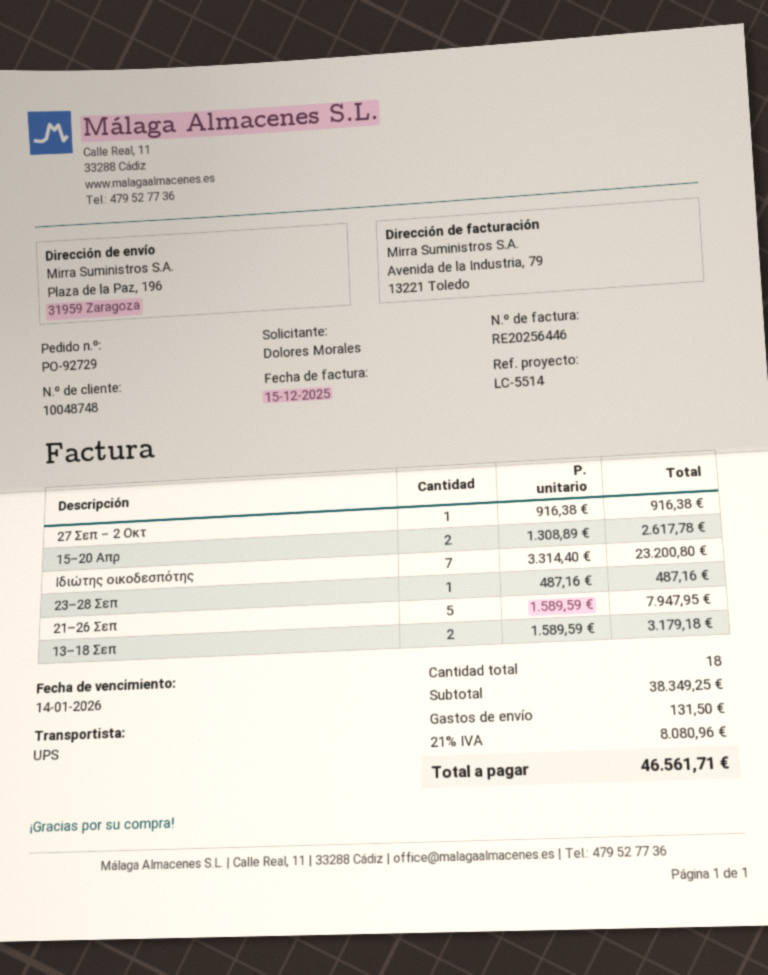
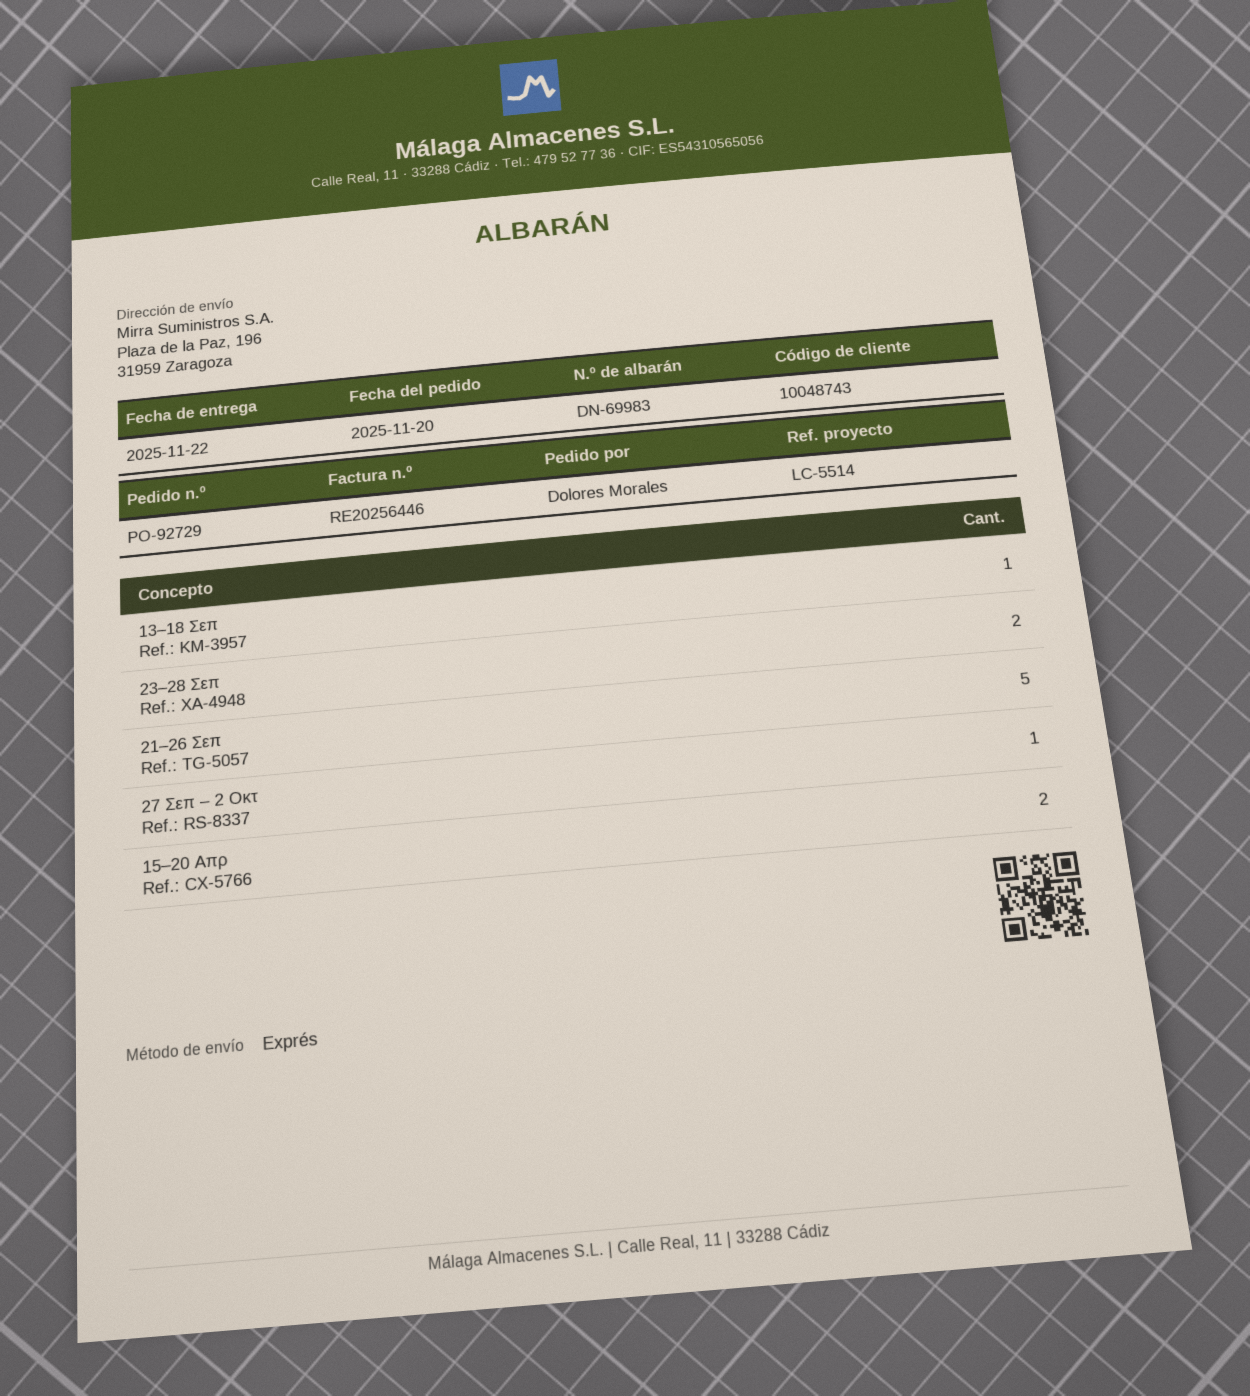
customer number: 10048748 -> 10048743
shipping method: UPS -> express
Ιδιώτης οικοδεσπότης: 7 -> none
23–28 Σεπ: 1 -> 2
13–18 Σεπ: 2 -> 1

